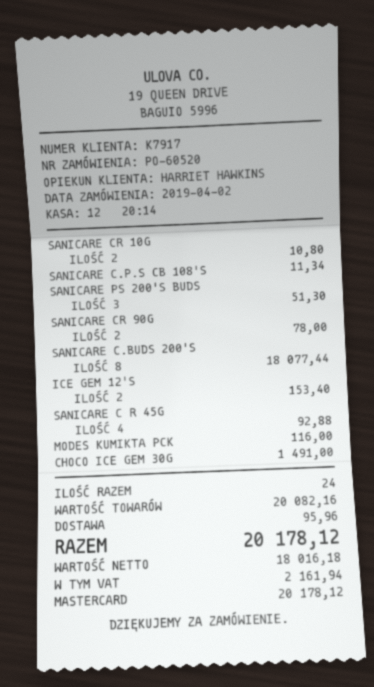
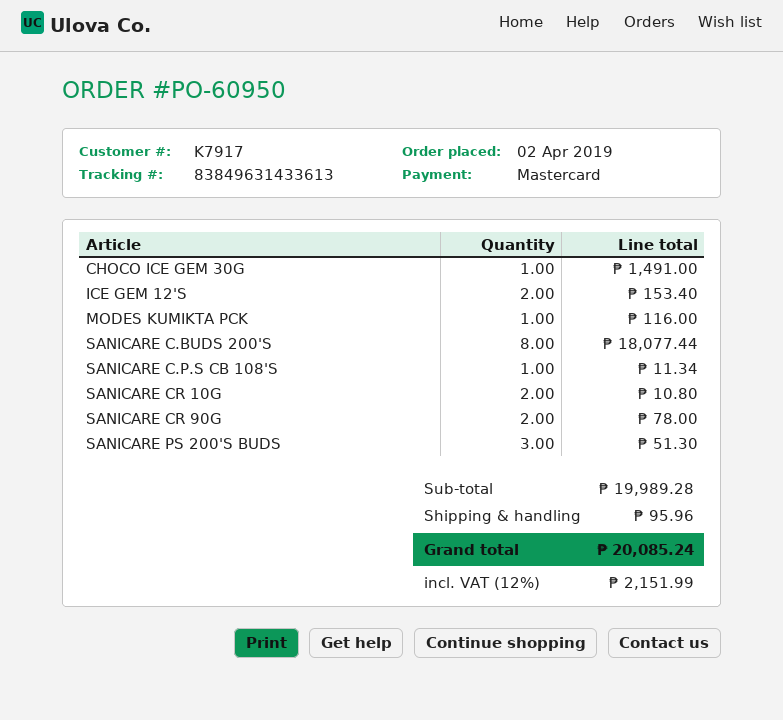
order number: PO-60520 -> PO-60950
SANICARE C R 45G: 4 for 92.88 -> none
subtotal: 20082.16 -> 19989.28
tax: 2161.94 -> 2151.99
total: 20178.12 -> 20085.24

